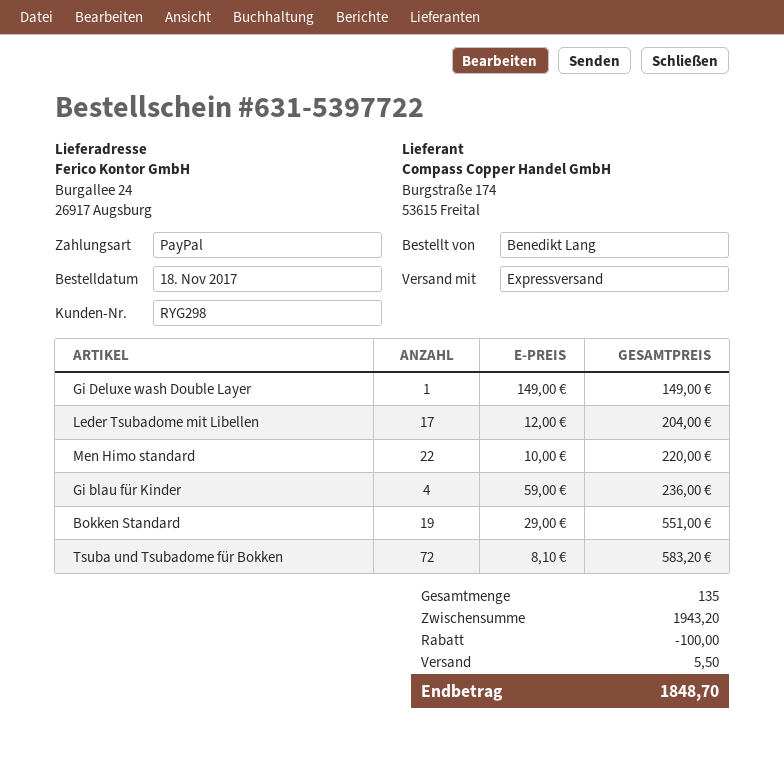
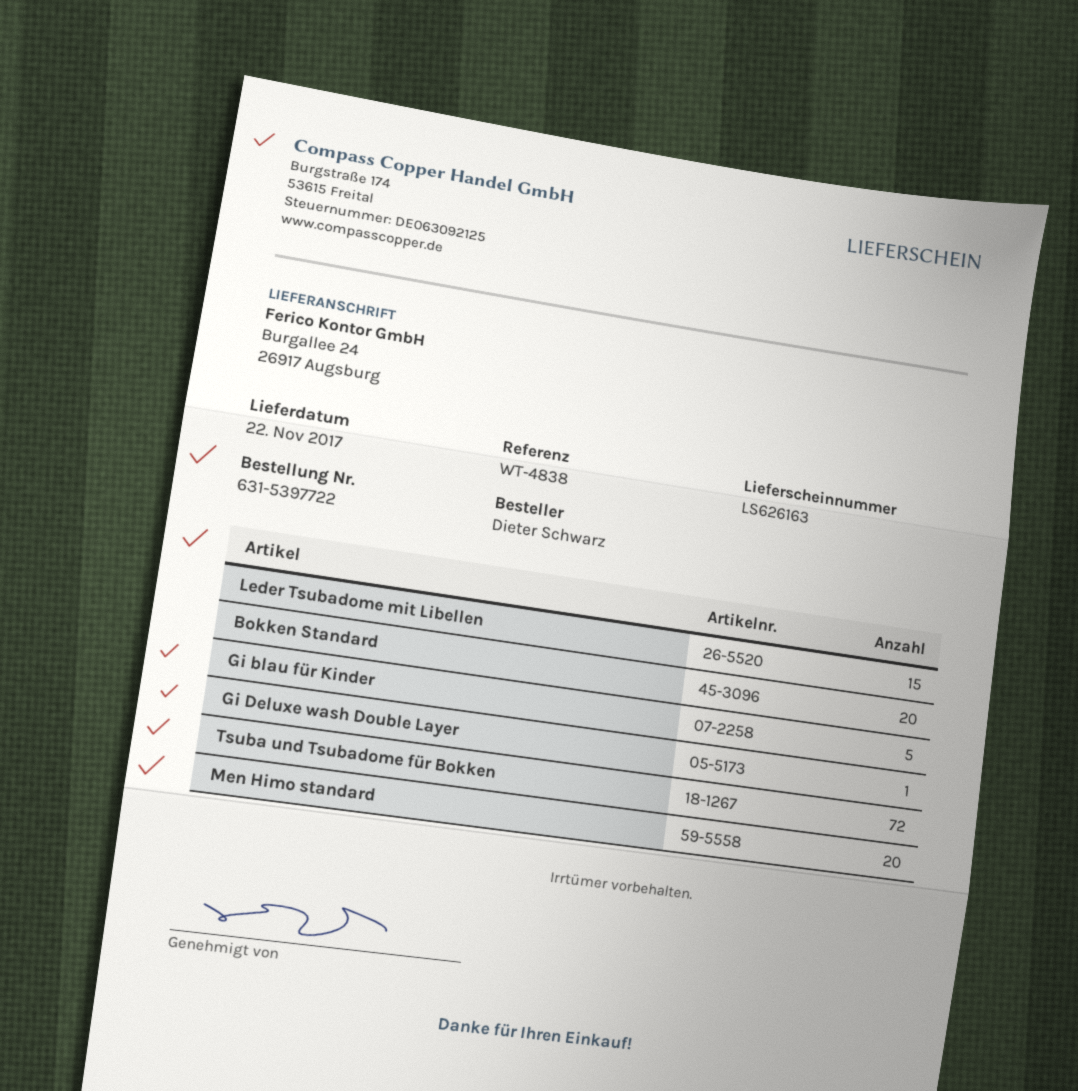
ordered by: Benedikt Lang -> Dieter Schwarz
Leder Tsubadome mit Libellen: 17 -> 15
Men Himo standard: 22 -> 20
Gi blau für Kinder: 4 -> 5
Bokken Standard: 19 -> 20

